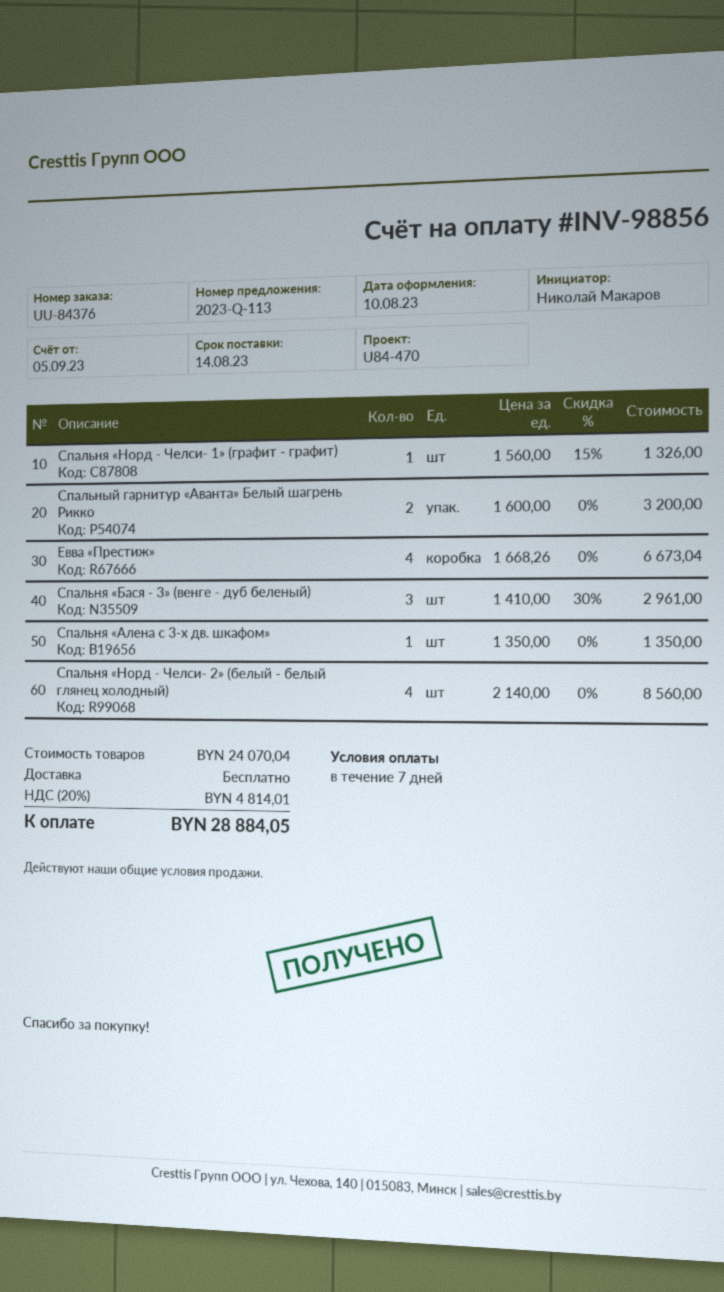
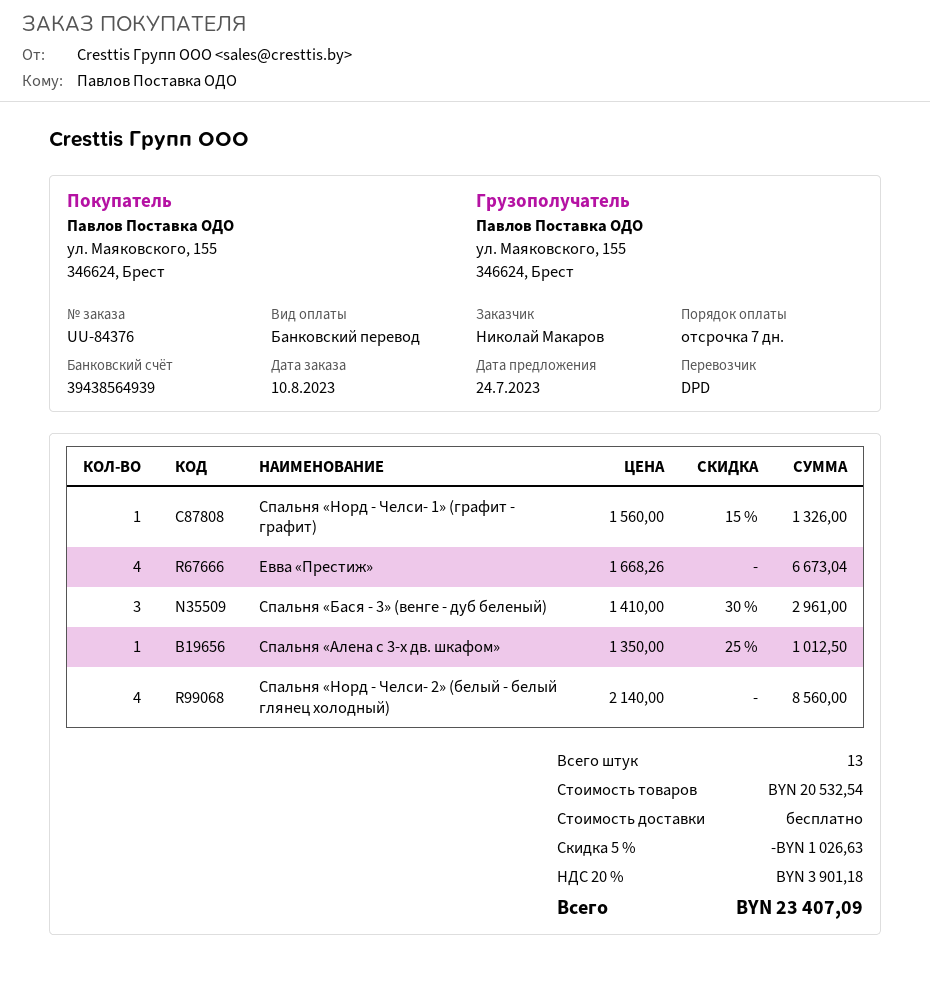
Спальный гарнитур «Аванта» Белый шагрень Рикко: 2 x 1600.00 = 3200.00 -> none
Спальня «Алена с 3-х дв. шкафом»: 1 x 1350.00 = 1350.00 -> 1 x 1350.00 - 25% = 1012.50
subtotal: 24070.04 -> 20532.54
discount: none -> 5% = 1026.63
tax: 20% = 4814.01 -> 20% = 3901.18
total: 28884.05 -> 23407.09

